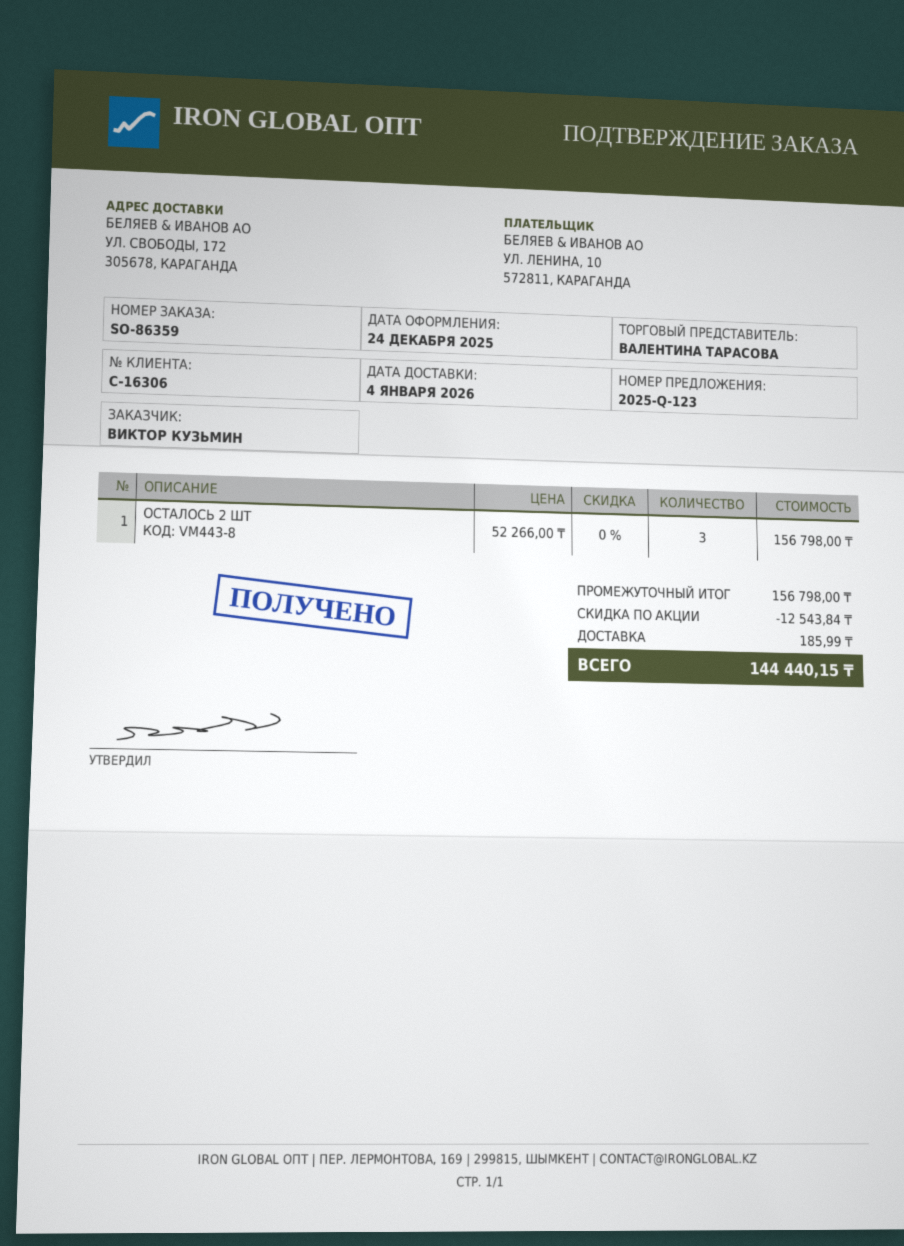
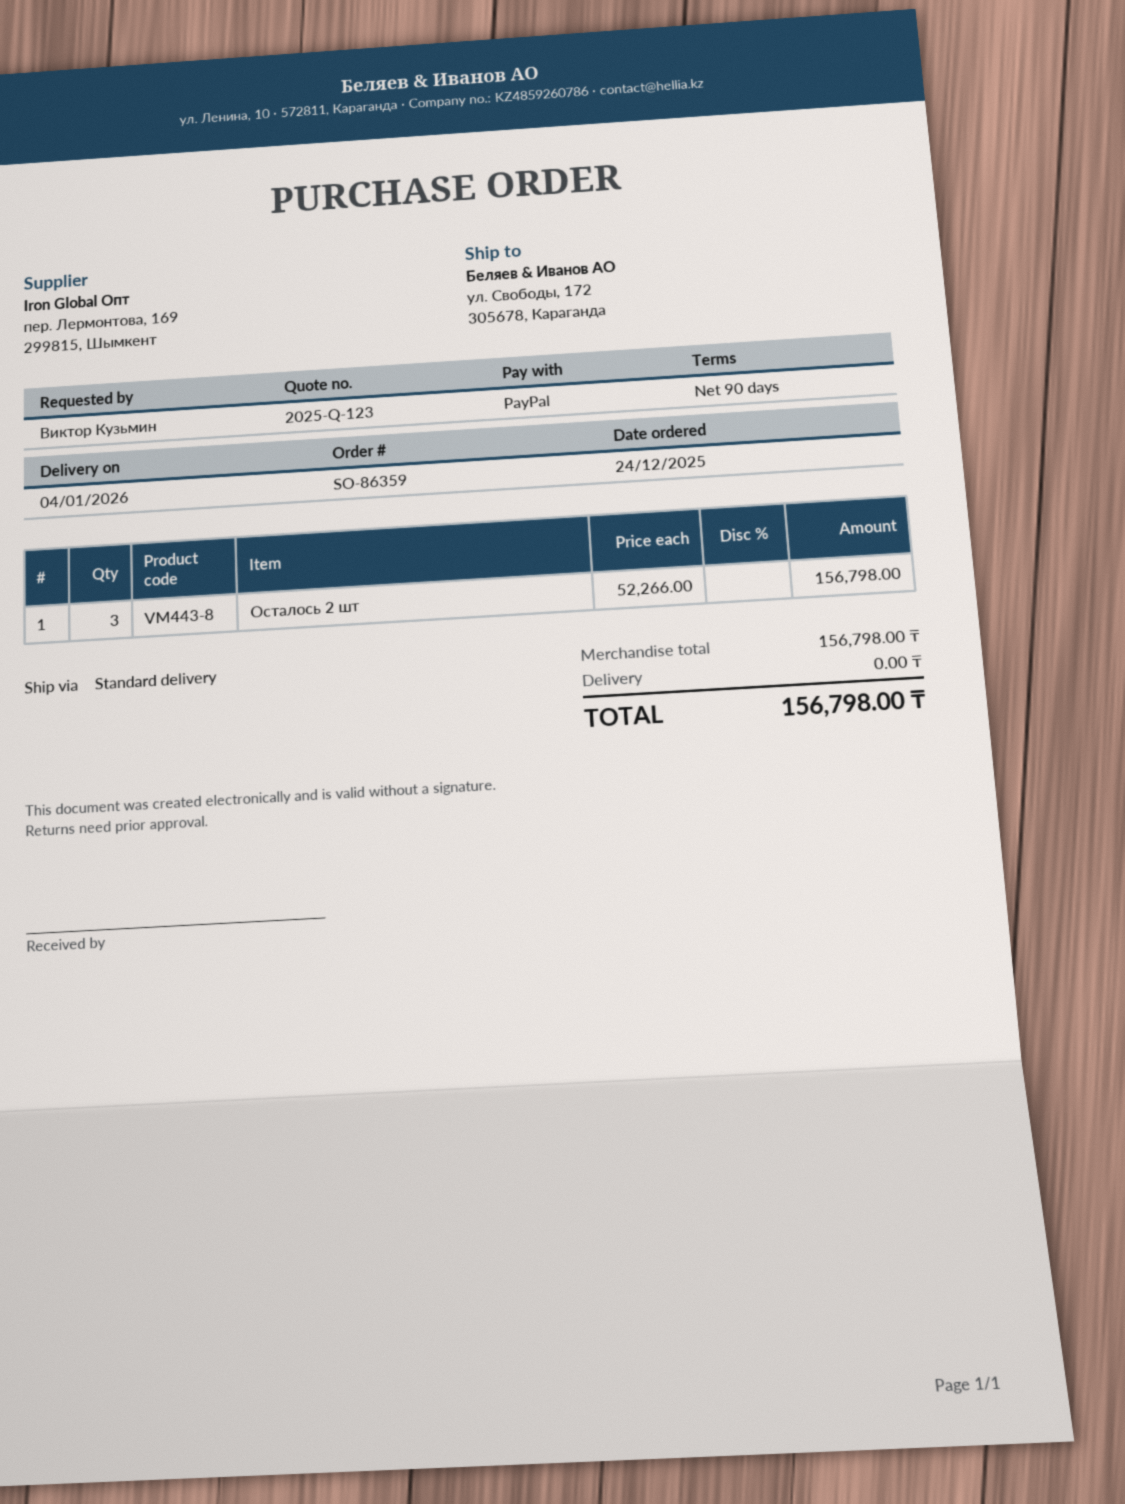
discount: 12543.84 -> none
shipping: 185.99 -> 0.00
total: 144440.15 -> 156798.00

